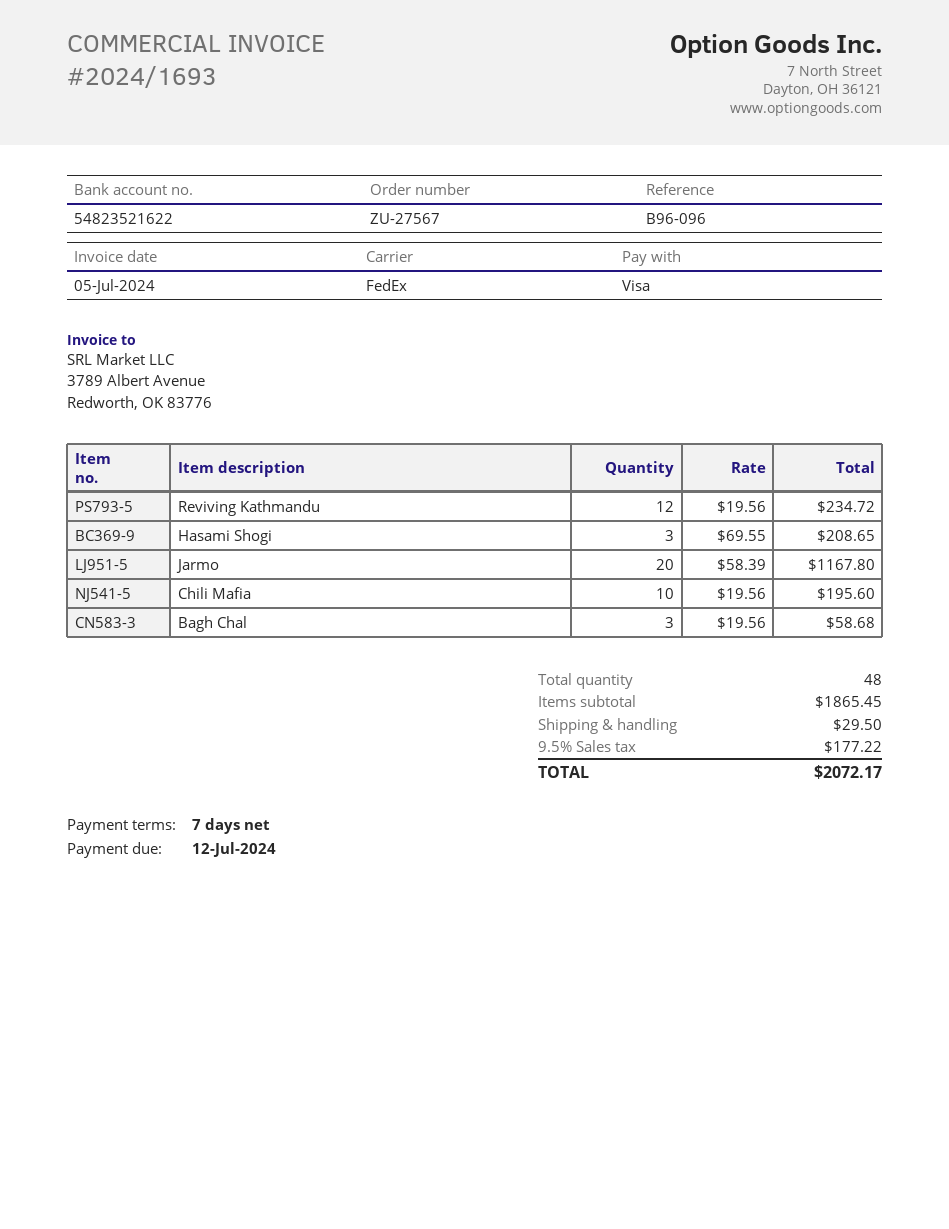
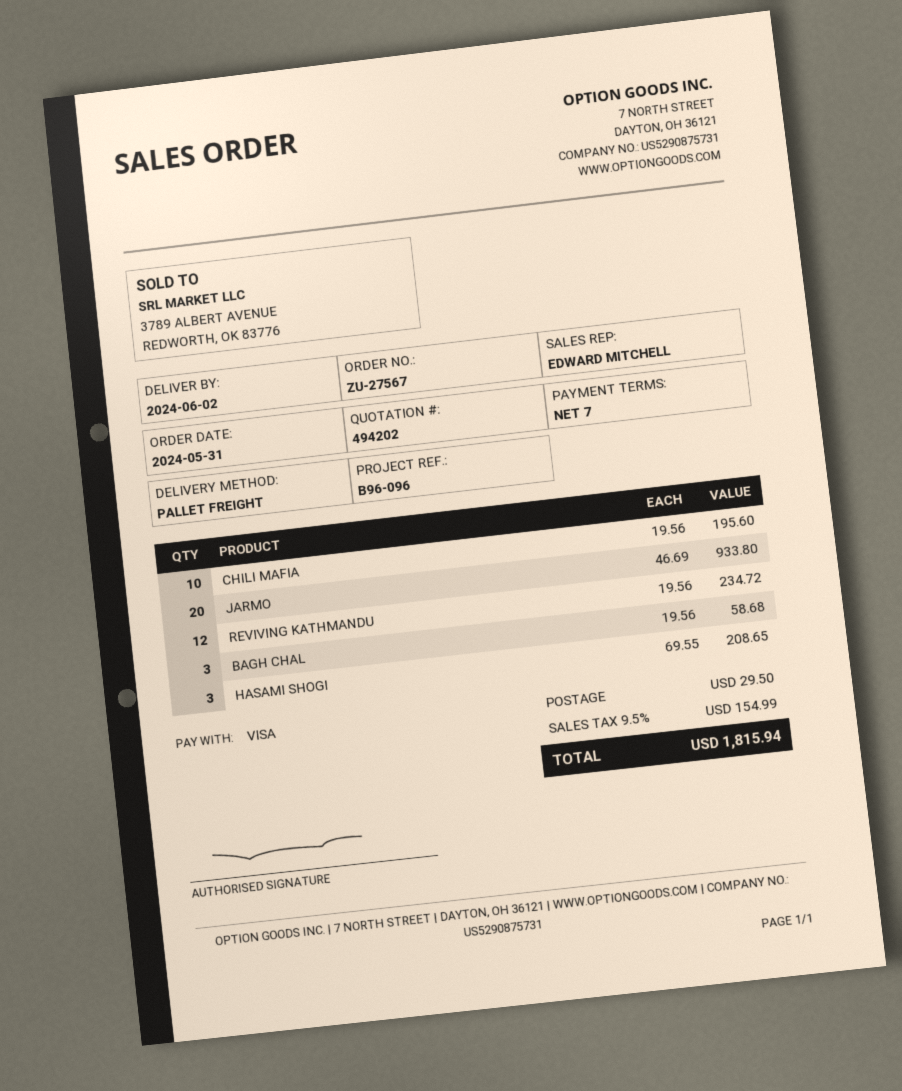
shipping method: FedEx -> pallet freight
Jarmo: 20 x 58.39 = 1167.80 -> 20 x 46.69 = 933.80
tax: 9.5% = 177.22 -> 9.5% = 154.99
total: 2072.17 -> 1815.94

